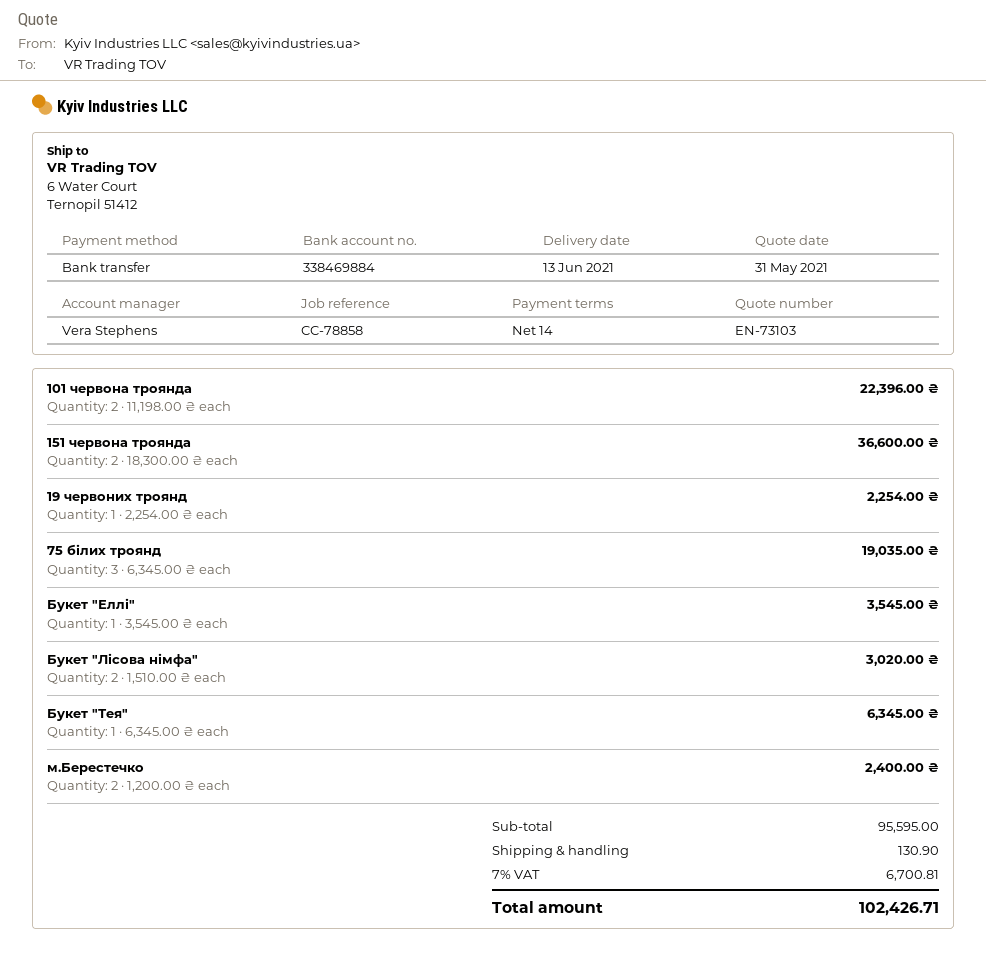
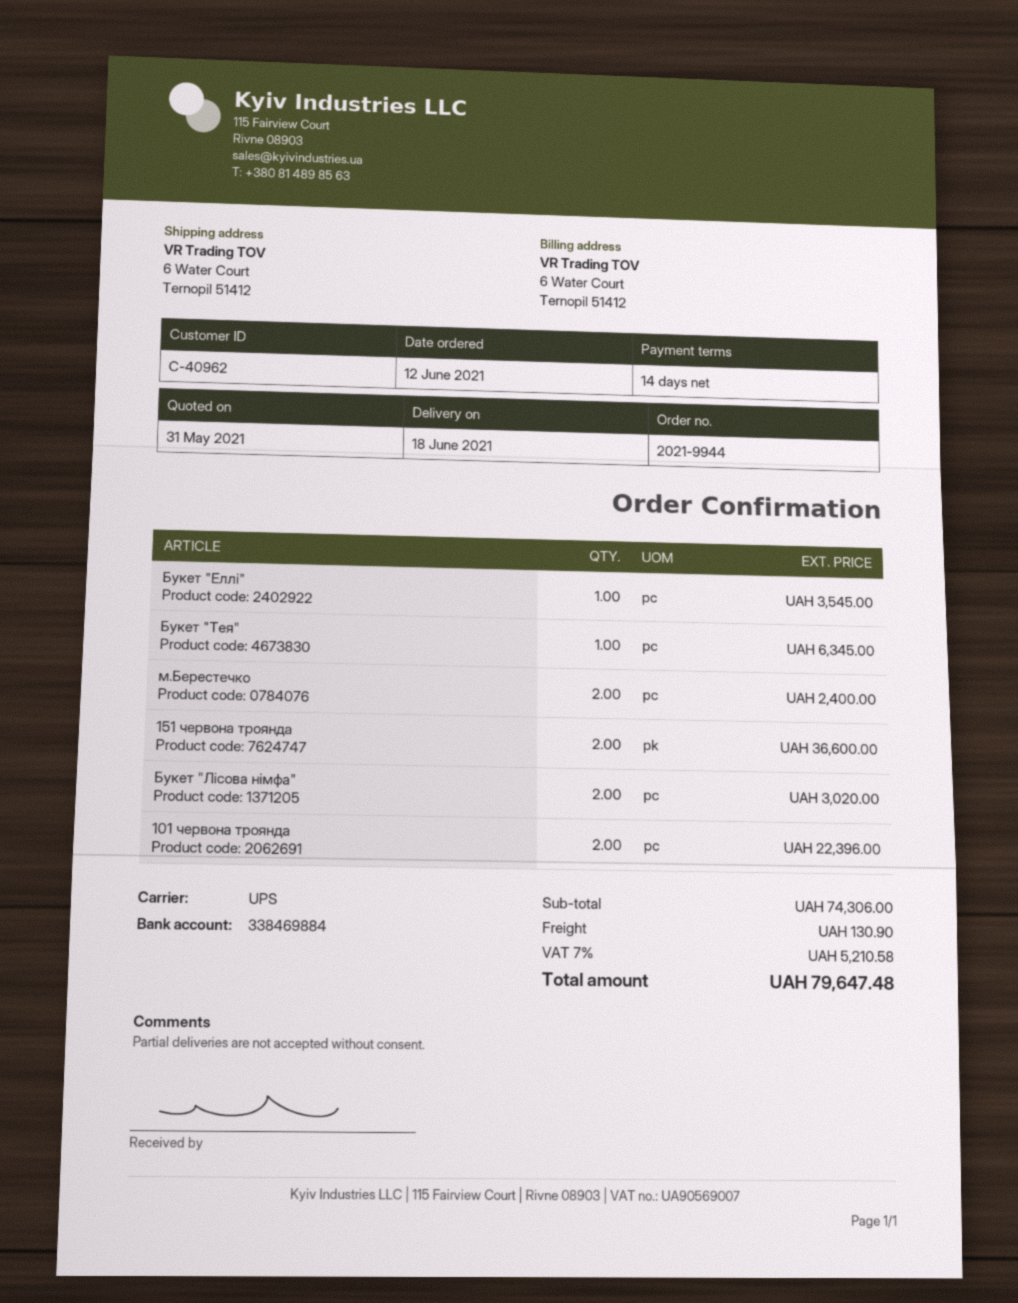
delivery date: 2021-06-13 -> 2021-06-18
19 червоних троянд: 1 for 2254.00 -> none
75 білих троянд: 3 for 19035.00 -> none
subtotal: 95595.00 -> 74306.00
tax: 7% = 6700.81 -> 7% = 5210.58
total: 102426.71 -> 79647.48

